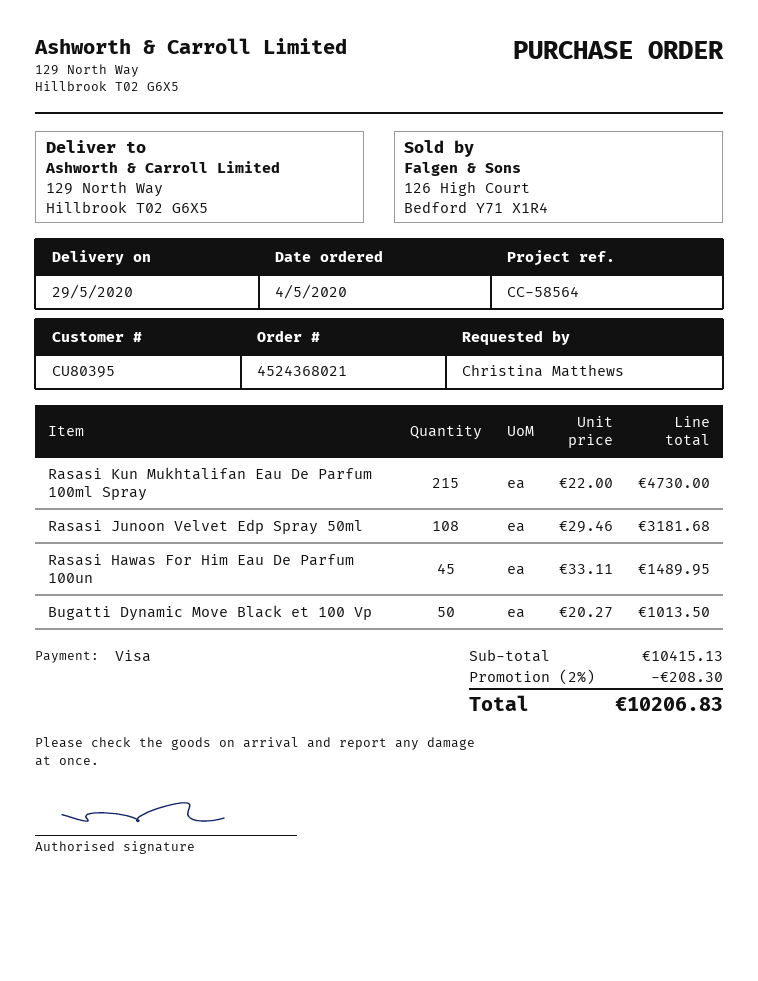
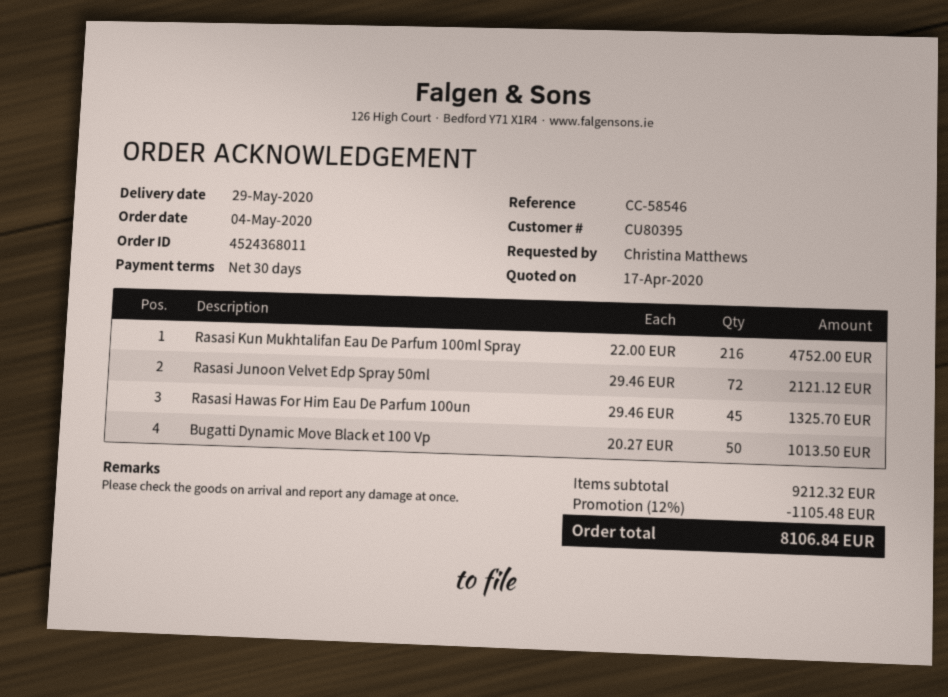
order number: 4524368021 -> 4524368011
reference: CC-58564 -> CC-58546
Rasasi Kun Mukhtalifan Eau De Parfum 100ml Spray: 215 x 22.00 = 4730.00 -> 216 x 22.00 = 4752.00
Rasasi Junoon Velvet Edp Spray 50ml: 108 x 29.46 = 3181.68 -> 72 x 29.46 = 2121.12
Rasasi Hawas For Him Eau De Parfum 100un: 45 x 33.11 = 1489.95 -> 45 x 29.46 = 1325.70
subtotal: 10415.13 -> 9212.32
discount: 2% = 208.30 -> 12% = 1105.48
total: 10206.83 -> 8106.84

